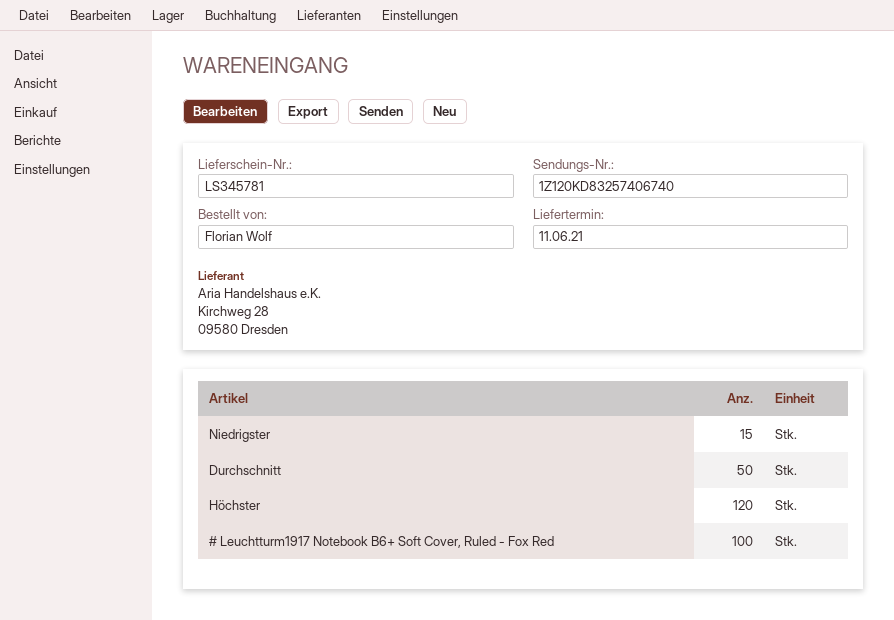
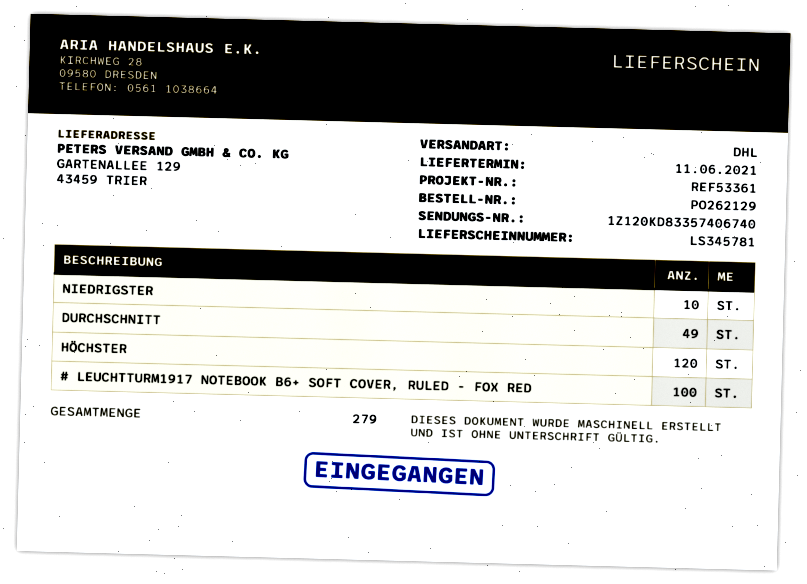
tracking number: 1Z120KD83257406740 -> 1Z120KD83357406740
Niedrigster: 15 -> 10
Durchschnitt: 50 -> 49

